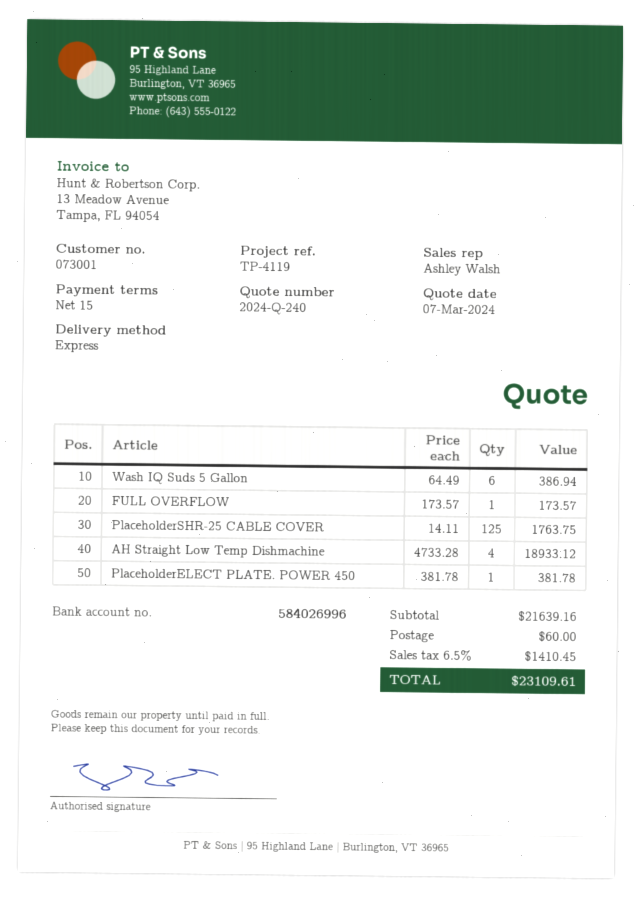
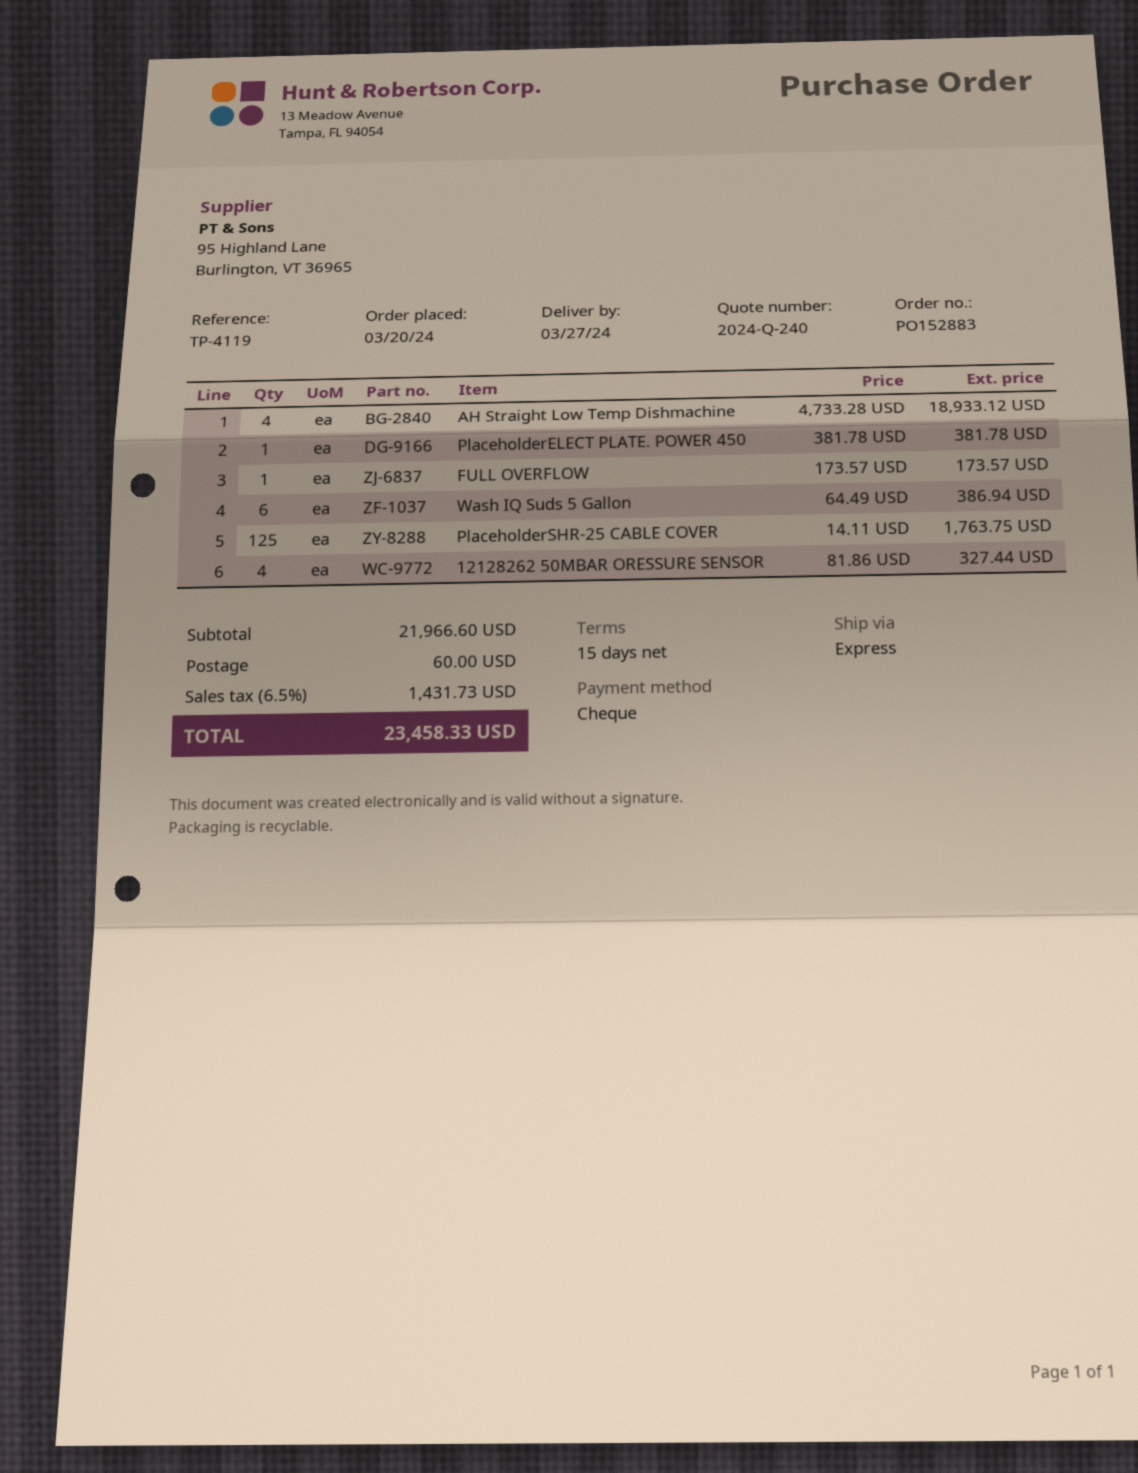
12128262 50MBAR ORESSURE SENSOR: none -> 4 x 81.86 = 327.44
subtotal: 21639.16 -> 21966.60
tax: 6.5% = 1410.45 -> 6.5% = 1431.73
total: 23109.61 -> 23458.33

